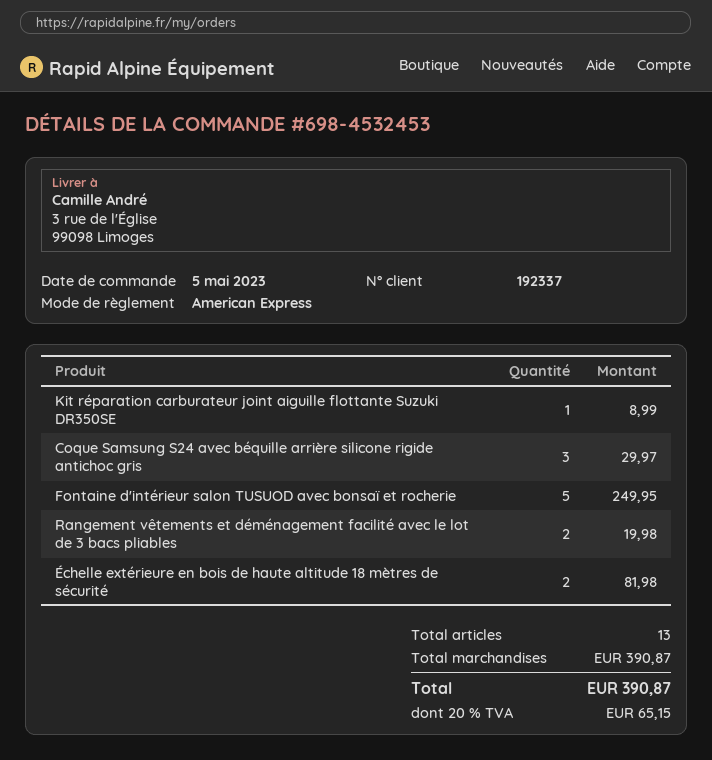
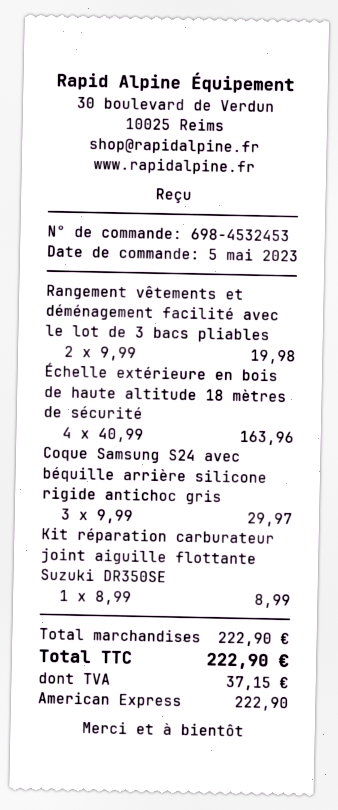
Fontaine d'intérieur salon TUSUOD avec bonsaï et rocherie: 5 for 249.95 -> none
Échelle extérieure en bois de haute altitude 18 mètres de sécurité: 2 for 81.98 -> 4 for 163.96
subtotal: 390.87 -> 222.90
tax: 65.15 -> 37.15
total: 390.87 -> 222.90

